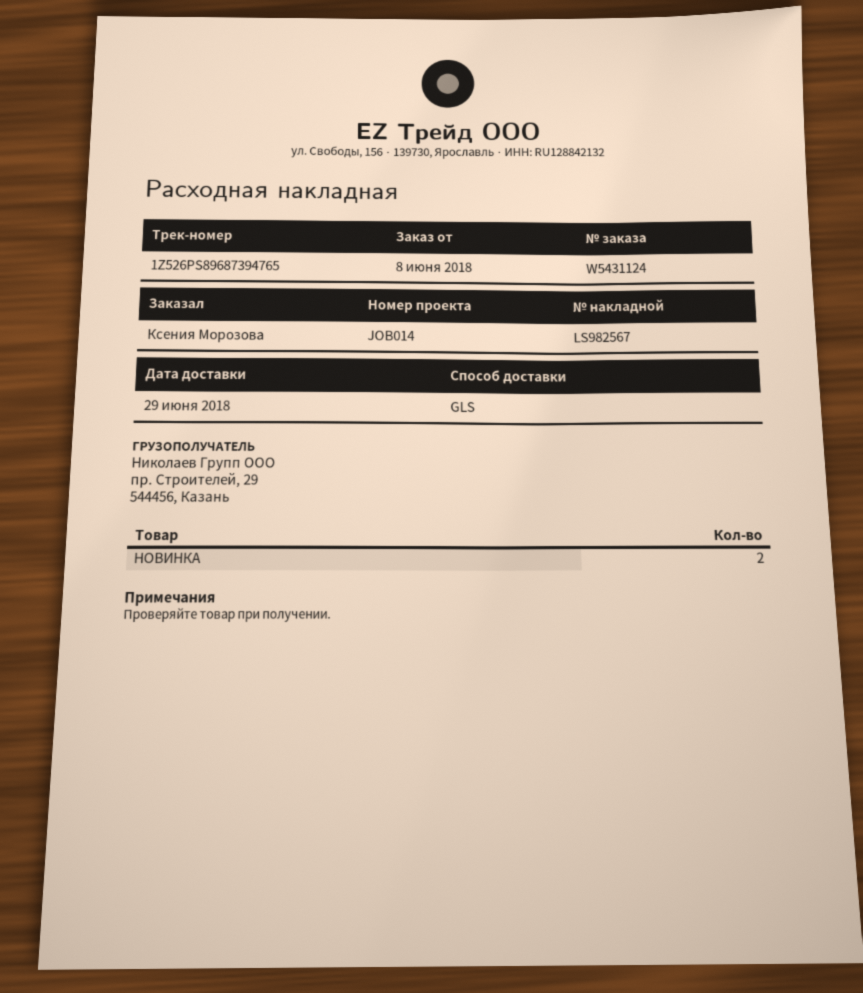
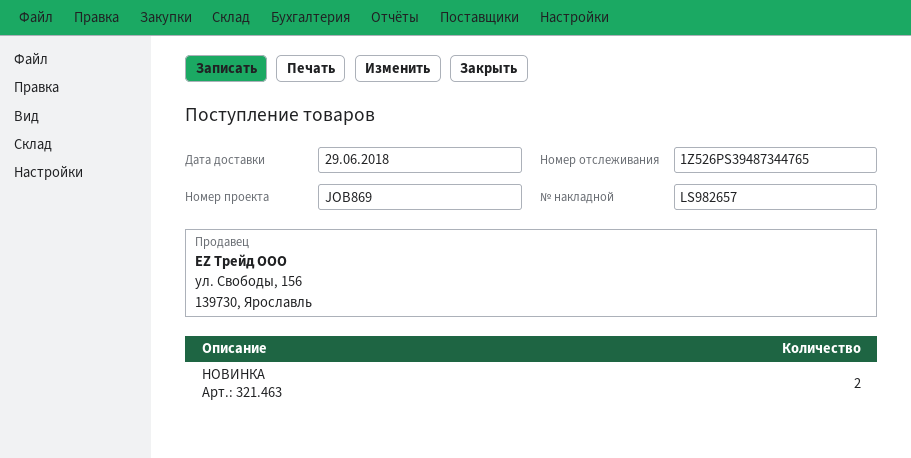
delivery note number: LS982567 -> LS982657
reference: JOB014 -> JOB869
tracking number: 1Z526PS89687394765 -> 1Z526PS39487344765

